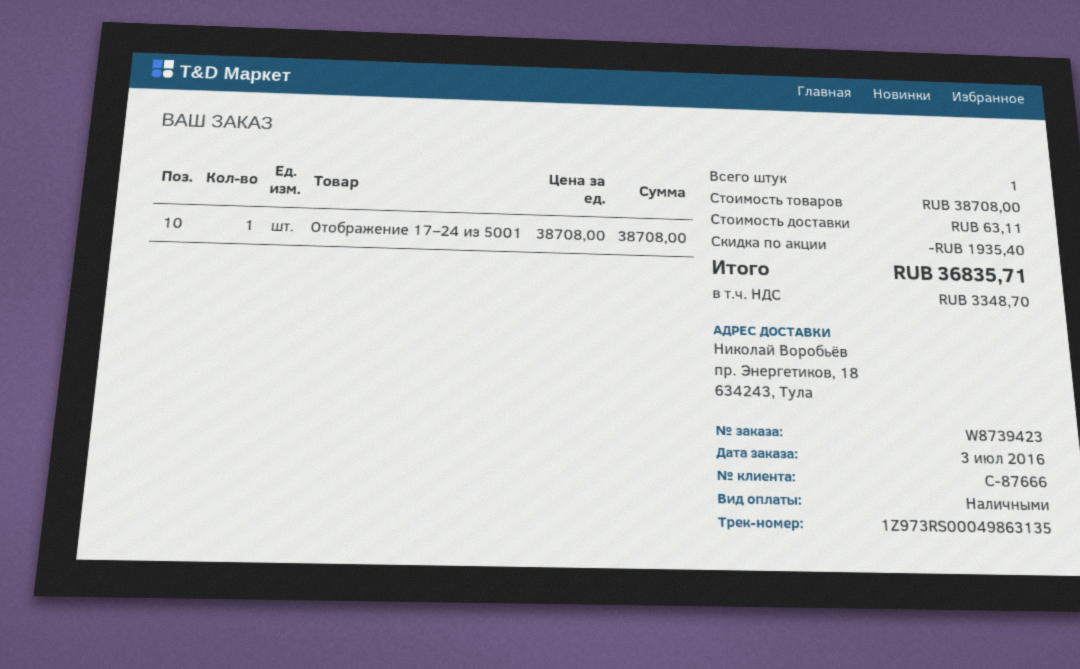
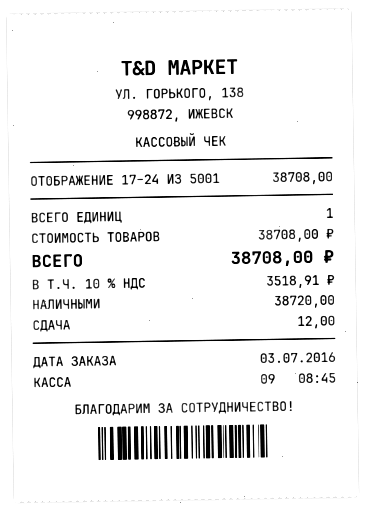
discount: 1935.40 -> none
shipping: 63.11 -> none
tax: 3348.70 -> 3518.91
total: 36835.71 -> 38708.00

